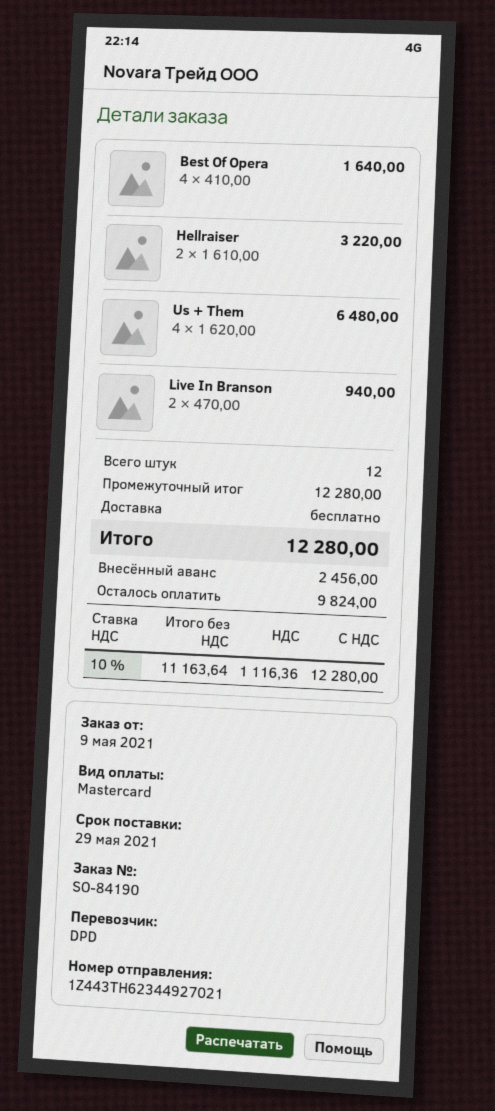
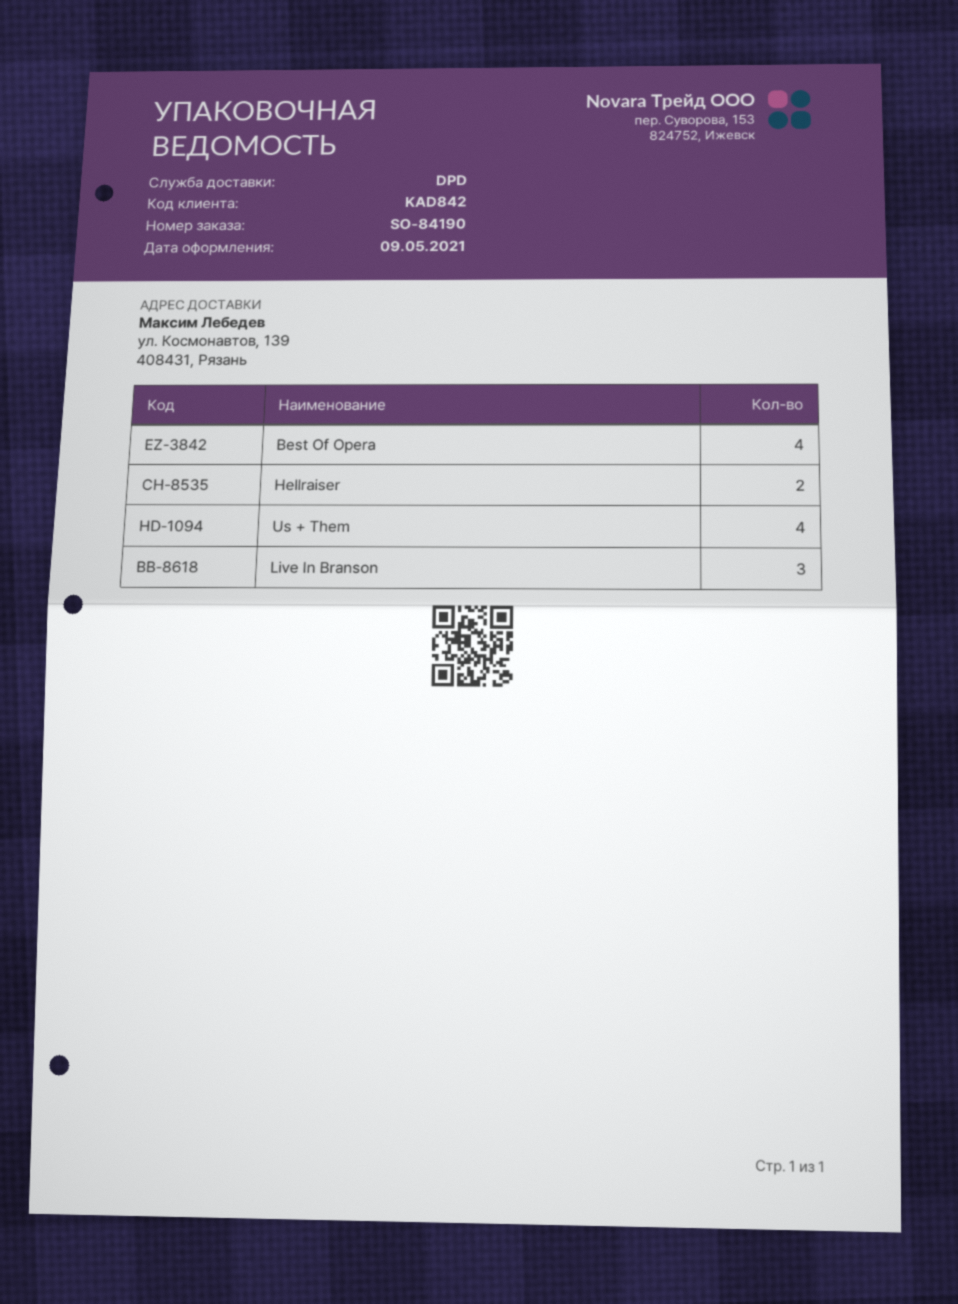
Live In Branson: 2 -> 3

